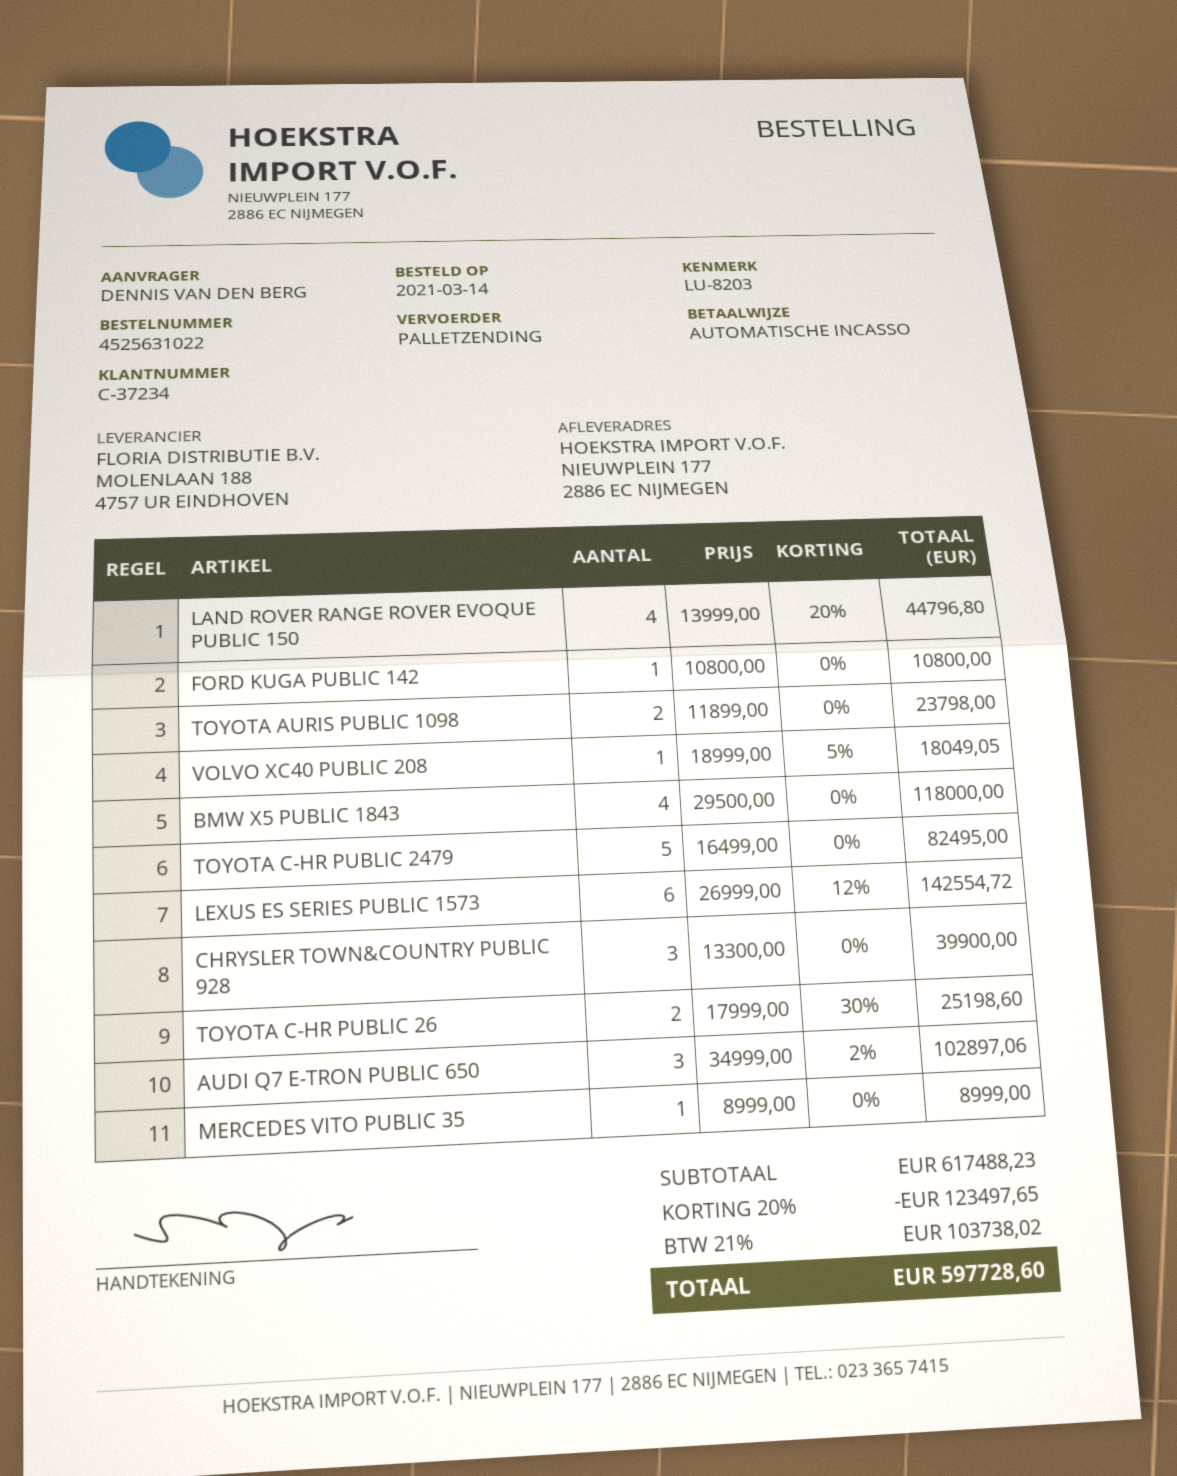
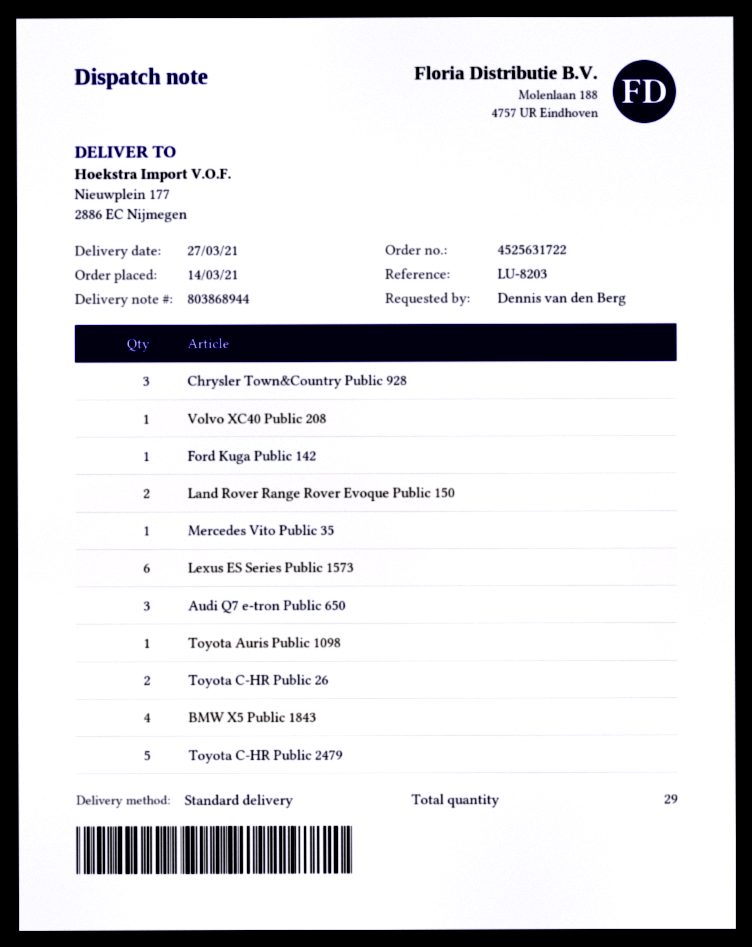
order number: 4525631022 -> 4525631722
shipping method: pallet freight -> standard
LAND ROVER RANGE ROVER EVOQUE PUBLIC 150: 4 -> 2
TOYOTA AURIS PUBLIC 1098: 2 -> 1

